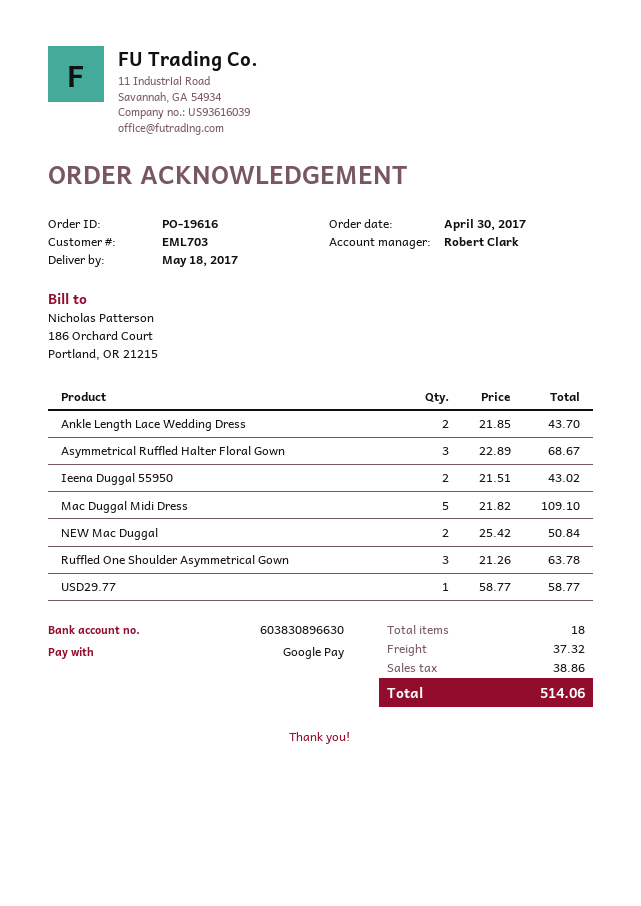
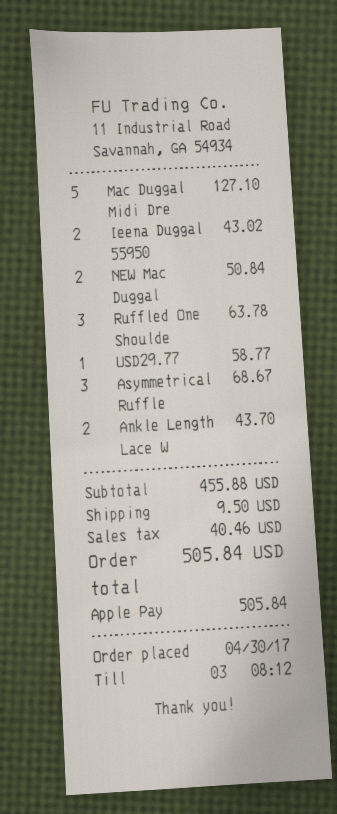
payment method: Google Pay -> Apple Pay
Mac Duggal Midi Dress: 5 for 109.10 -> 5 for 127.10
shipping: 37.32 -> 9.50
tax: 38.86 -> 40.46
total: 514.06 -> 505.84

